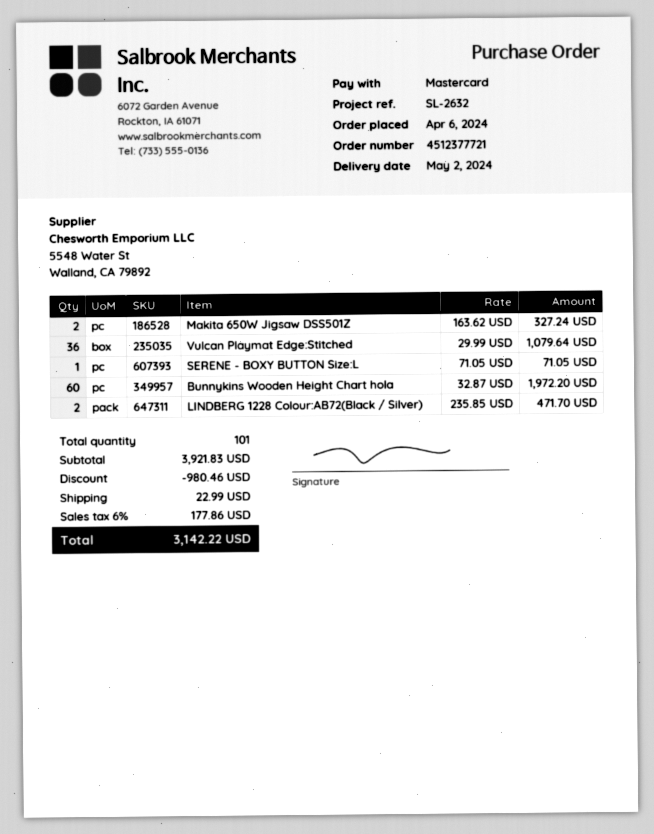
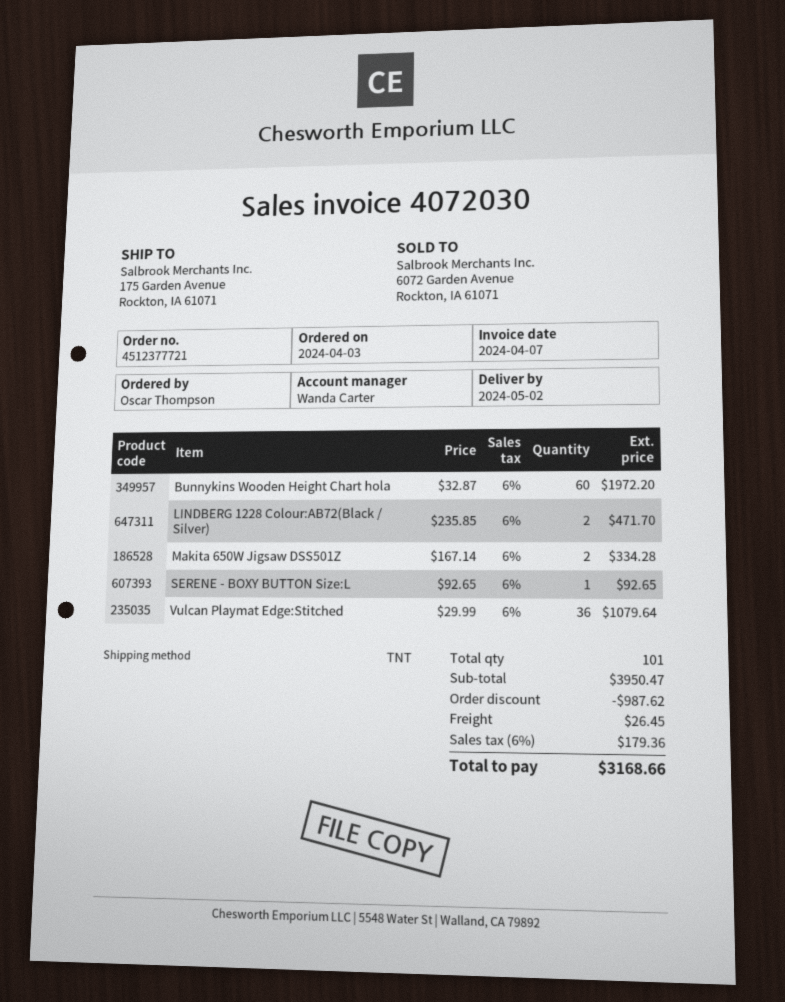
order date: 2024-04-06 -> 2024-04-03
Makita 650W Jigsaw DSS501Z: 2 x 163.62 = 327.24 -> 2 x 167.14 = 334.28
SERENE - BOXY BUTTON Size:L: 1 x 71.05 = 71.05 -> 1 x 92.65 = 92.65
subtotal: 3921.83 -> 3950.47
discount: 980.46 -> 987.62
shipping: 22.99 -> 26.45
tax: 6% = 177.86 -> 6% = 179.36
total: 3142.22 -> 3168.66

